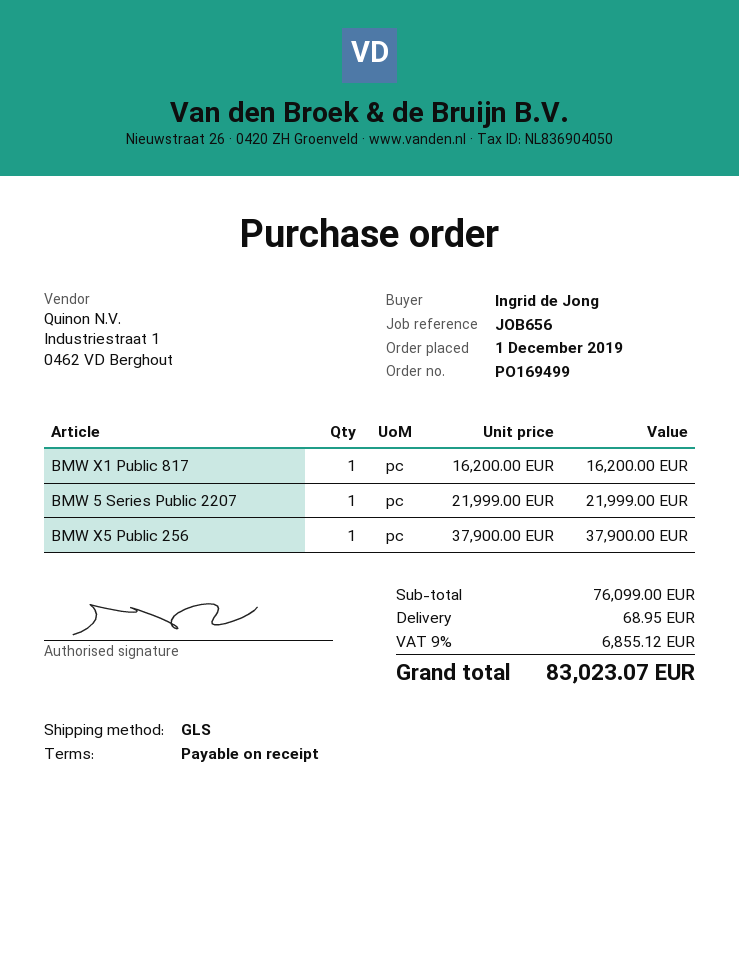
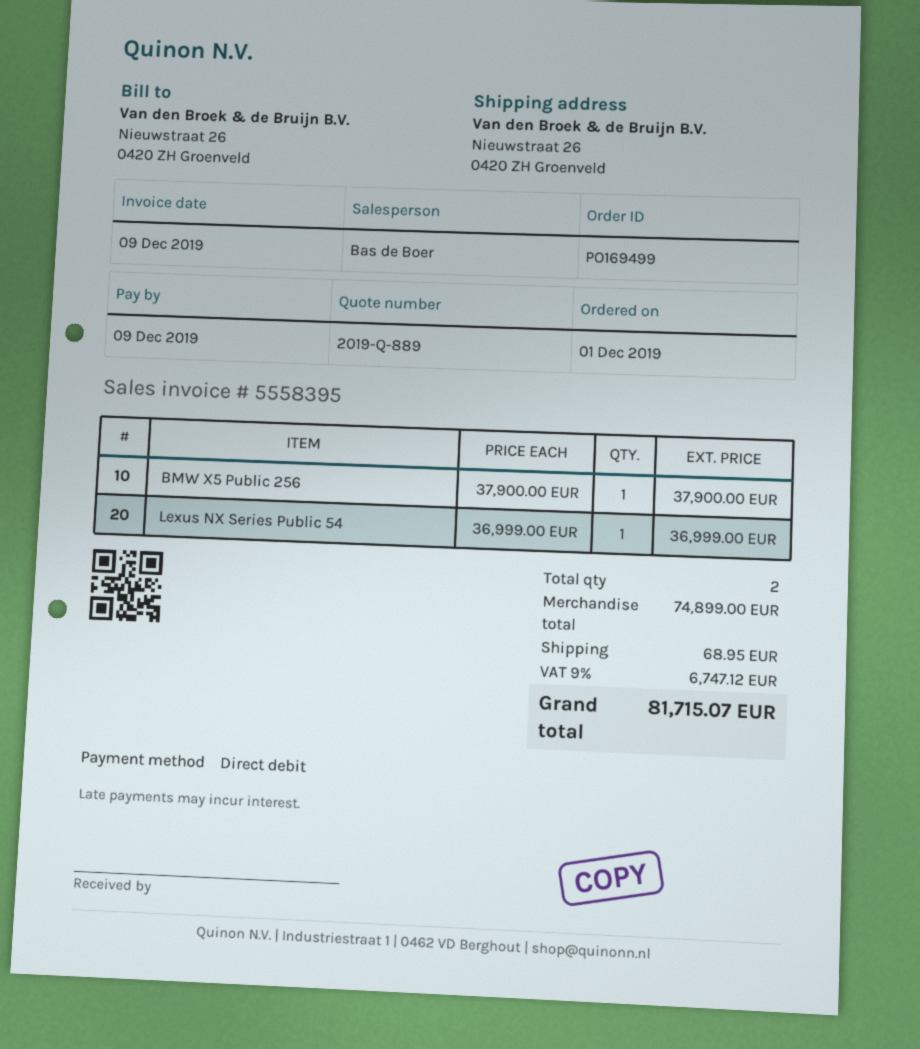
BMW X1 Public 817: 1 x 16200.00 = 16200.00 -> none
BMW 5 Series Public 2207: 1 x 21999.00 = 21999.00 -> none
Lexus NX Series Public 54: none -> 1 x 36999.00 = 36999.00
subtotal: 76099.00 -> 74899.00
tax: 9% = 6855.12 -> 9% = 6747.12
total: 83023.07 -> 81715.07

